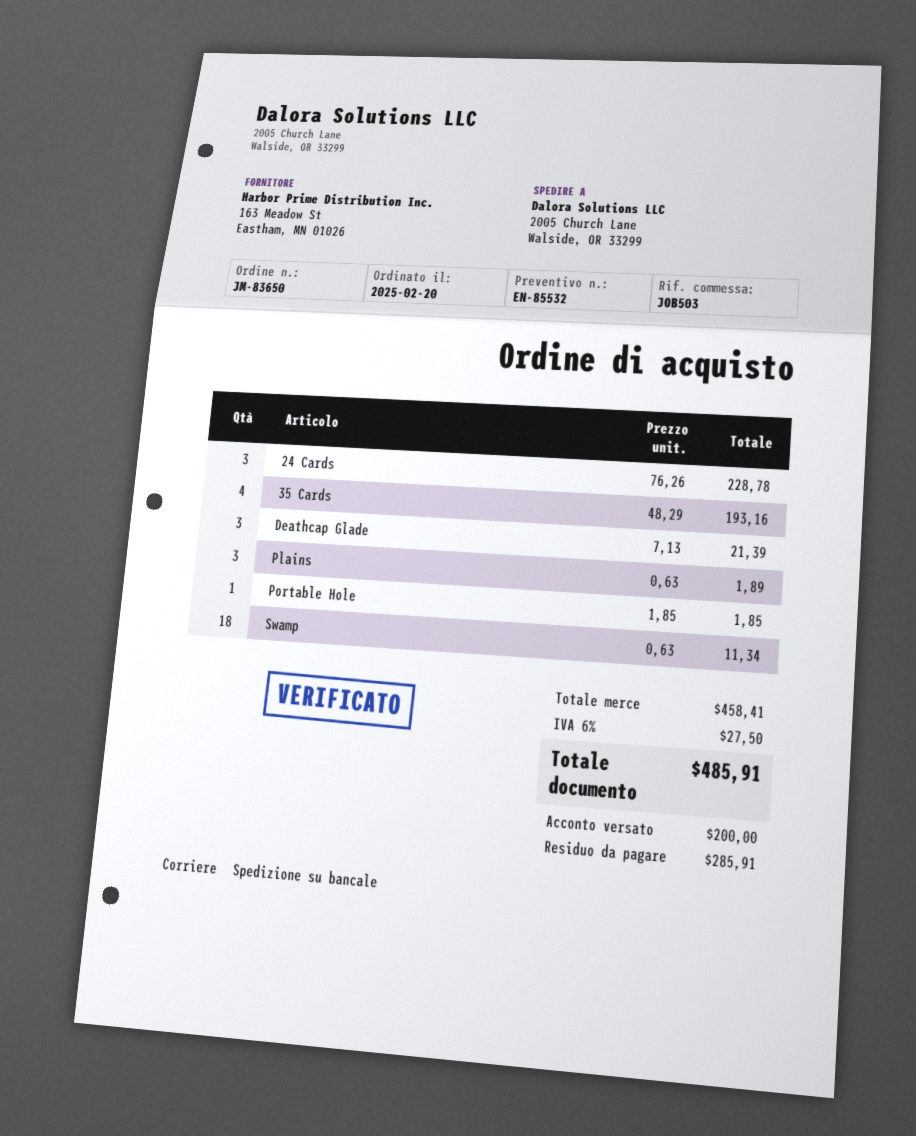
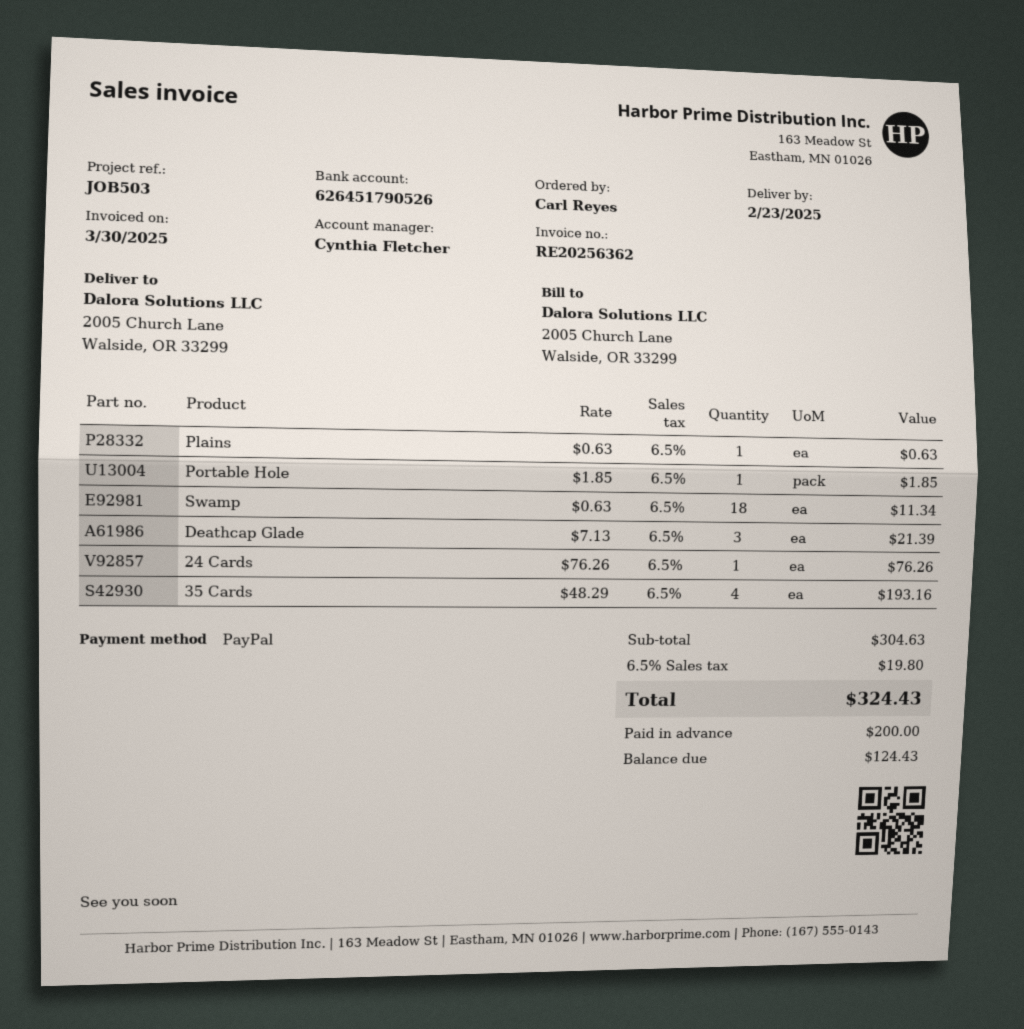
24 Cards: 3 x 76.26 = 228.78 -> 1 x 76.26 = 76.26
Plains: 3 x 0.63 = 1.89 -> 1 x 0.63 = 0.63
subtotal: 458.41 -> 304.63
tax: 6% = 27.50 -> 6.5% = 19.80
total: 485.91 -> 324.43
balance: 285.91 -> 124.43

